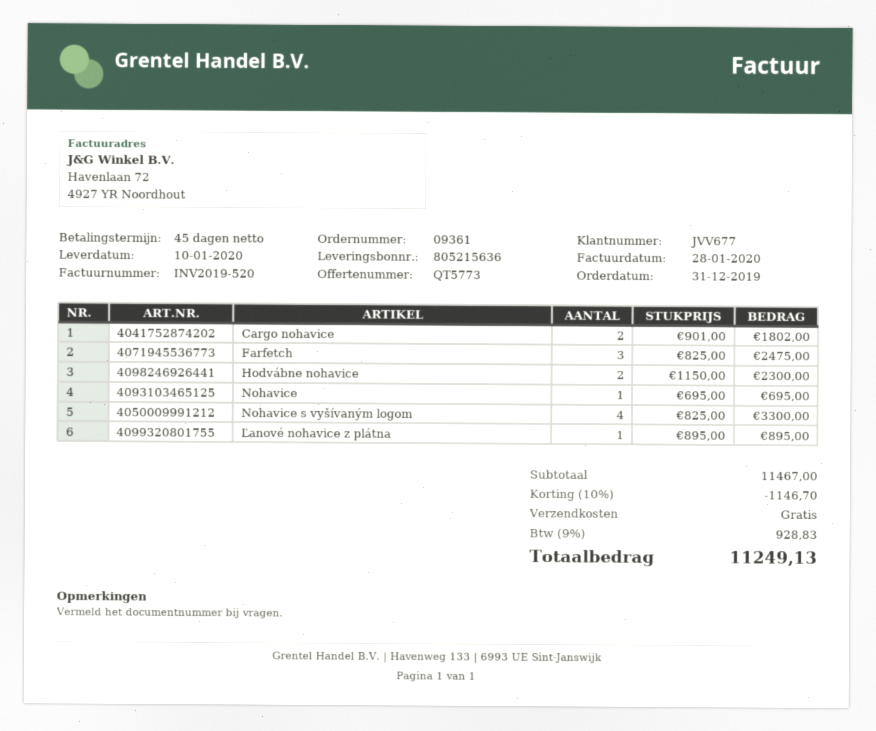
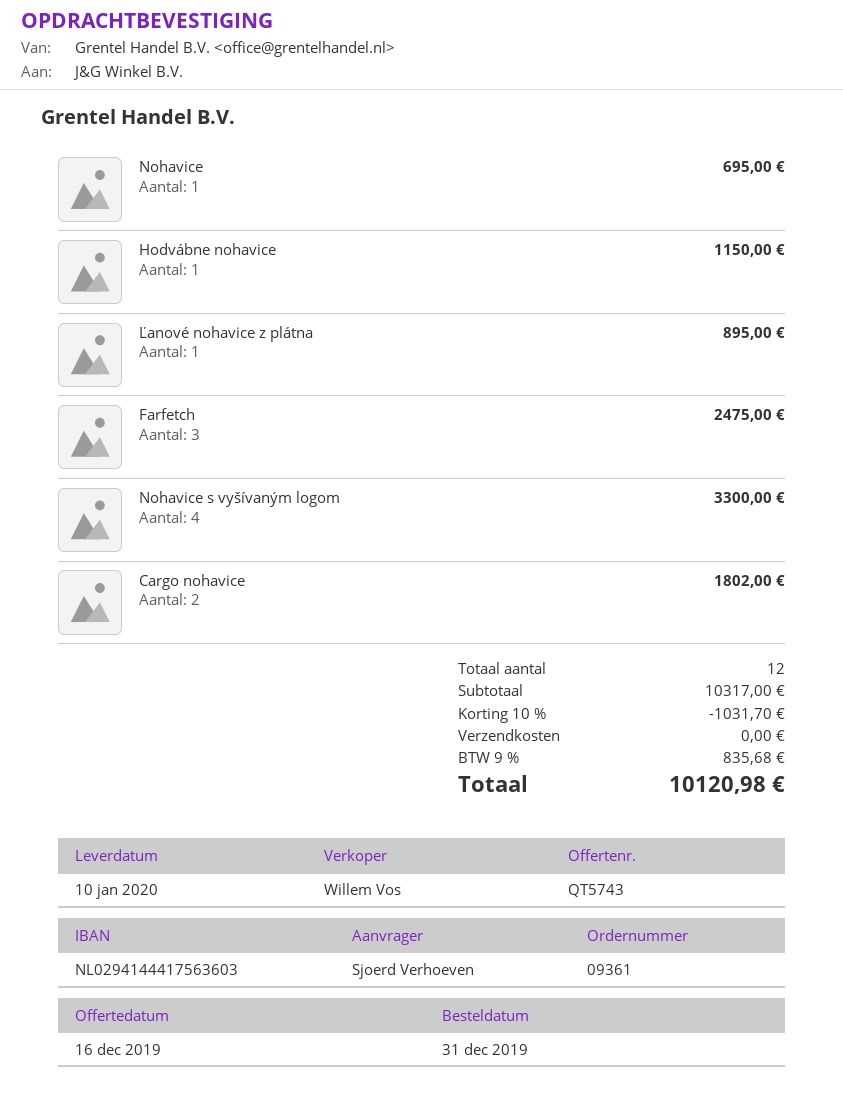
quote number: QT5773 -> QT5743
Hodvábne nohavice: 2 for 2300.00 -> 1 for 1150.00
subtotal: 11467.00 -> 10317.00
discount: 10% = 1146.70 -> 10% = 1031.70
tax: 9% = 928.83 -> 9% = 835.68
total: 11249.13 -> 10120.98

